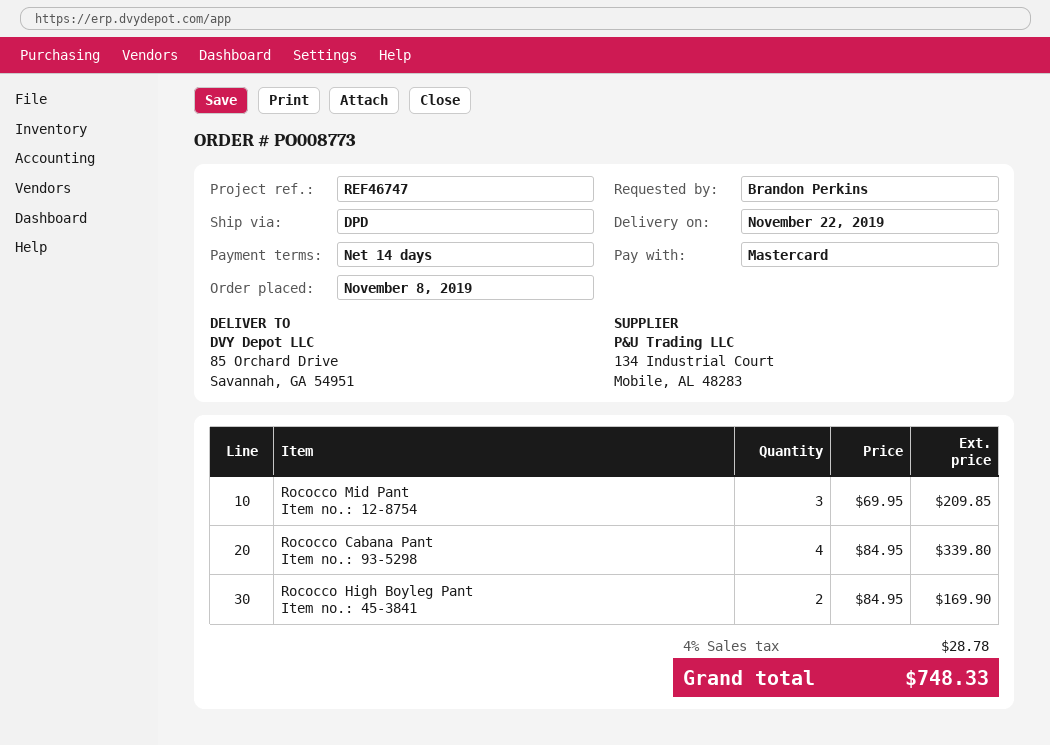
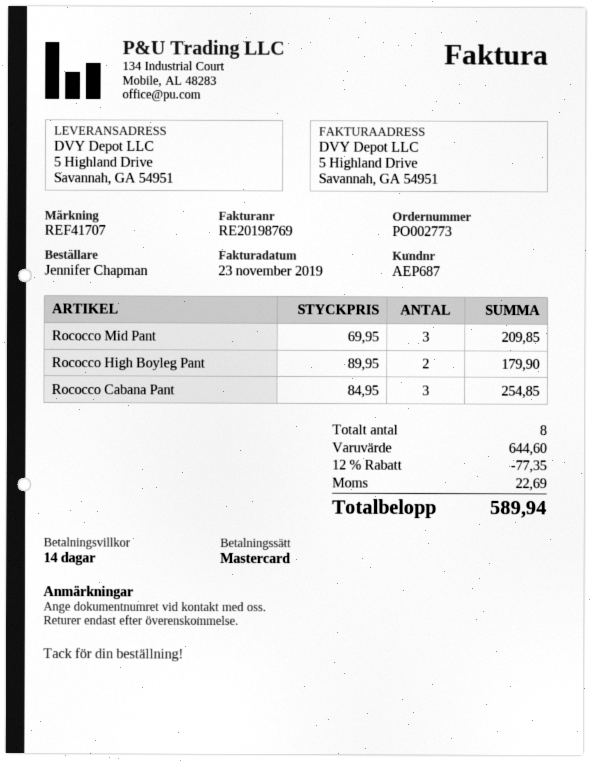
order number: PO008773 -> PO002773
reference: REF46747 -> REF41707
ordered by: Brandon Perkins -> Jennifer Chapman
ship to: 85 Orchard Drive, Savannah, GA 54951 -> 5 Highland Drive, Savannah, GA 54951
Rococco Cabana Pant: 4 x 84.95 = 339.80 -> 3 x 84.95 = 254.85
Rococco High Boyleg Pant: 2 x 84.95 = 169.90 -> 2 x 89.95 = 179.90
discount: none -> 12% = 77.35
tax: 28.78 -> 22.69
total: 748.33 -> 589.94

